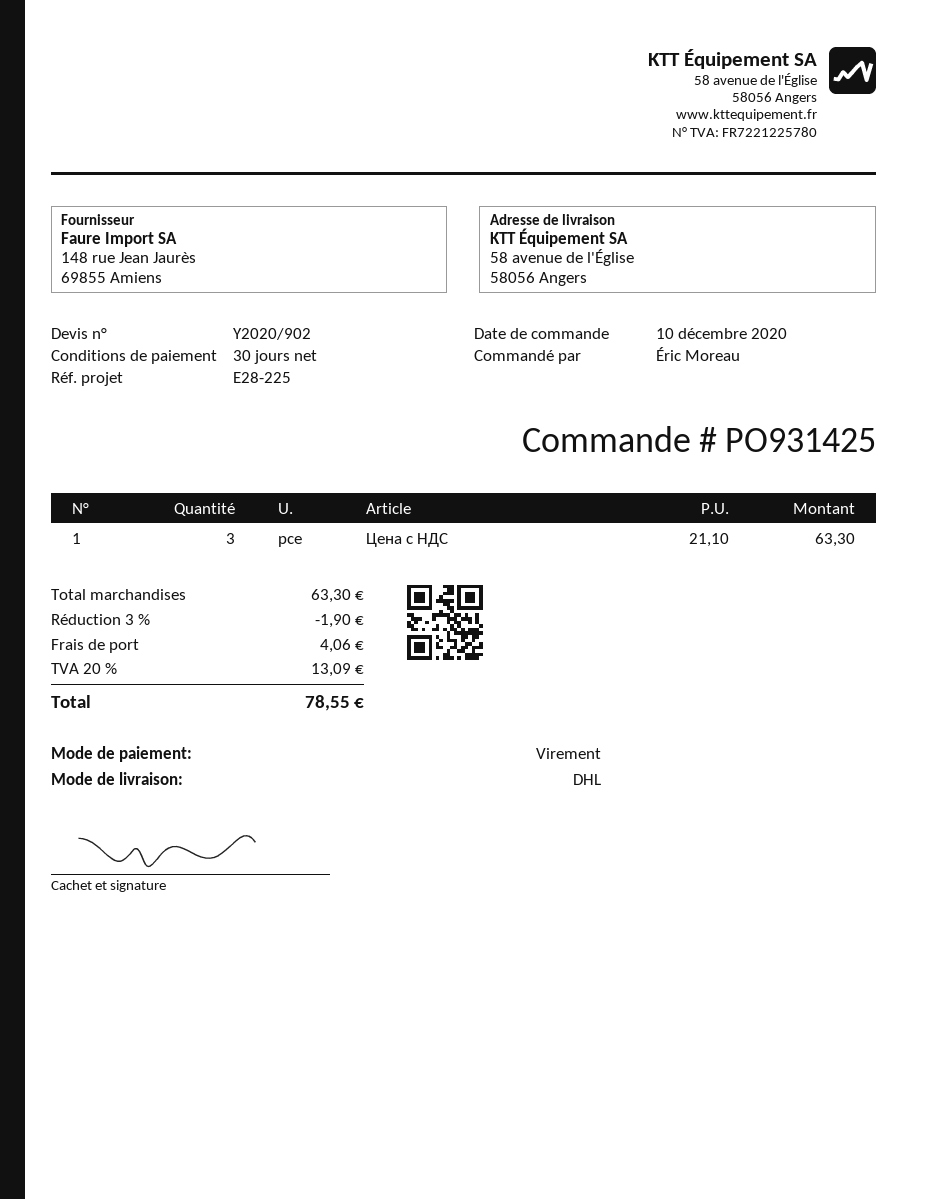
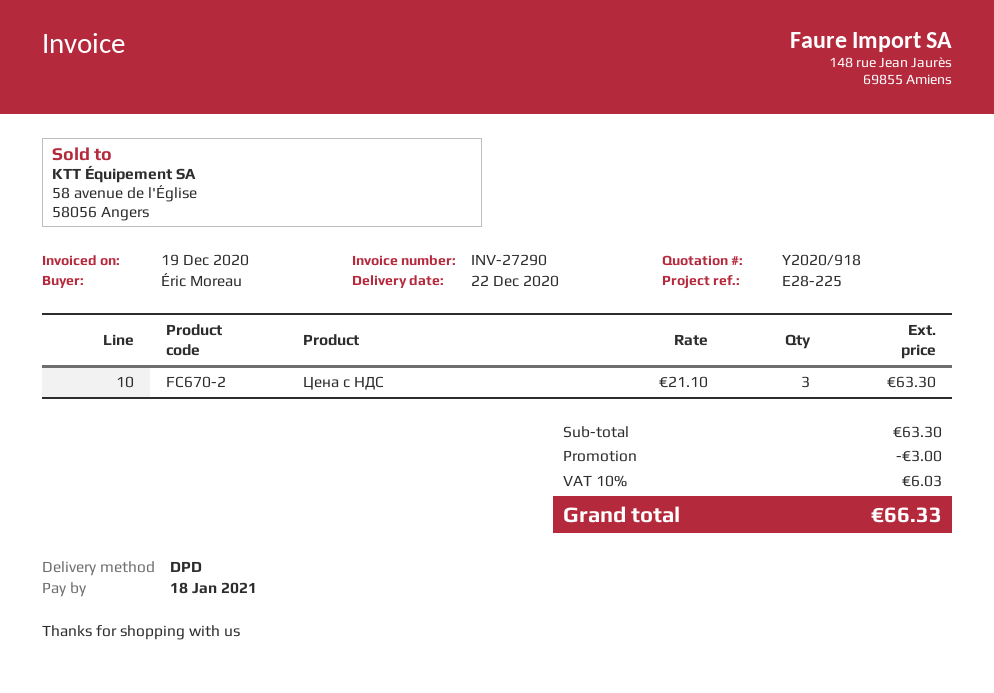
quote number: Y2020/902 -> Y2020/918
shipping method: DHL -> DPD
discount: 1.90 -> 3.00
shipping: 4.06 -> none
tax: 20% = 13.09 -> 10% = 6.03
total: 78.55 -> 66.33

